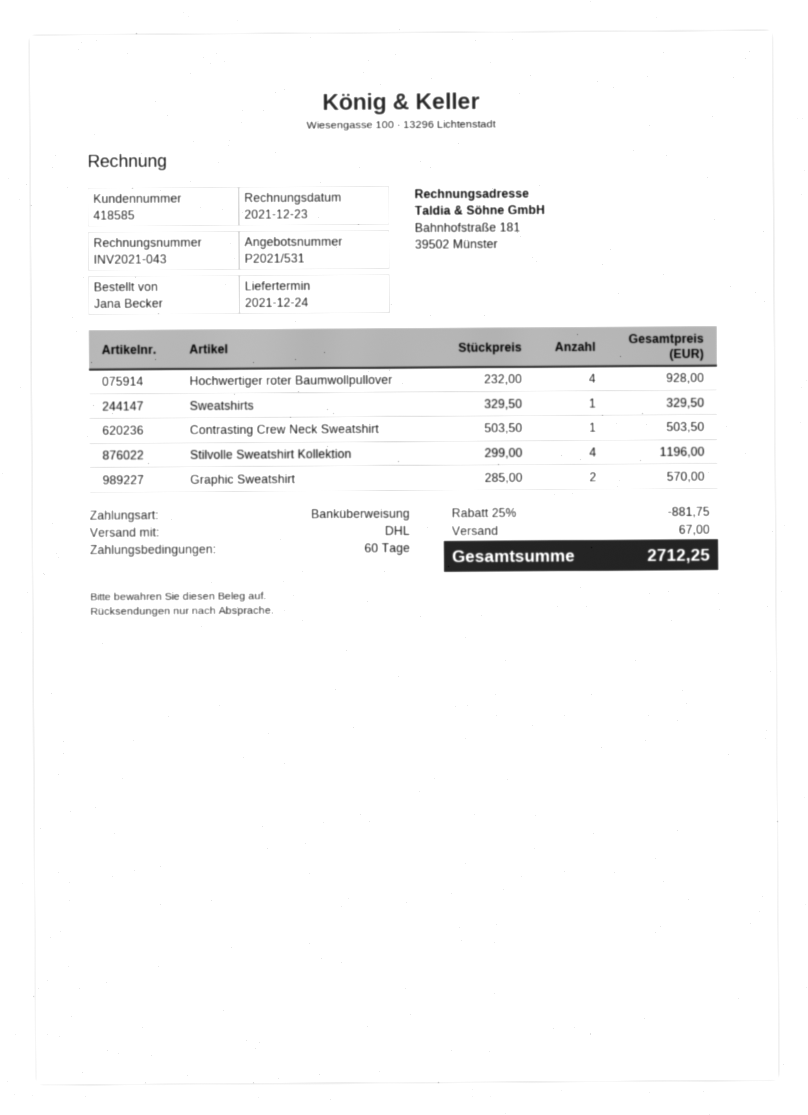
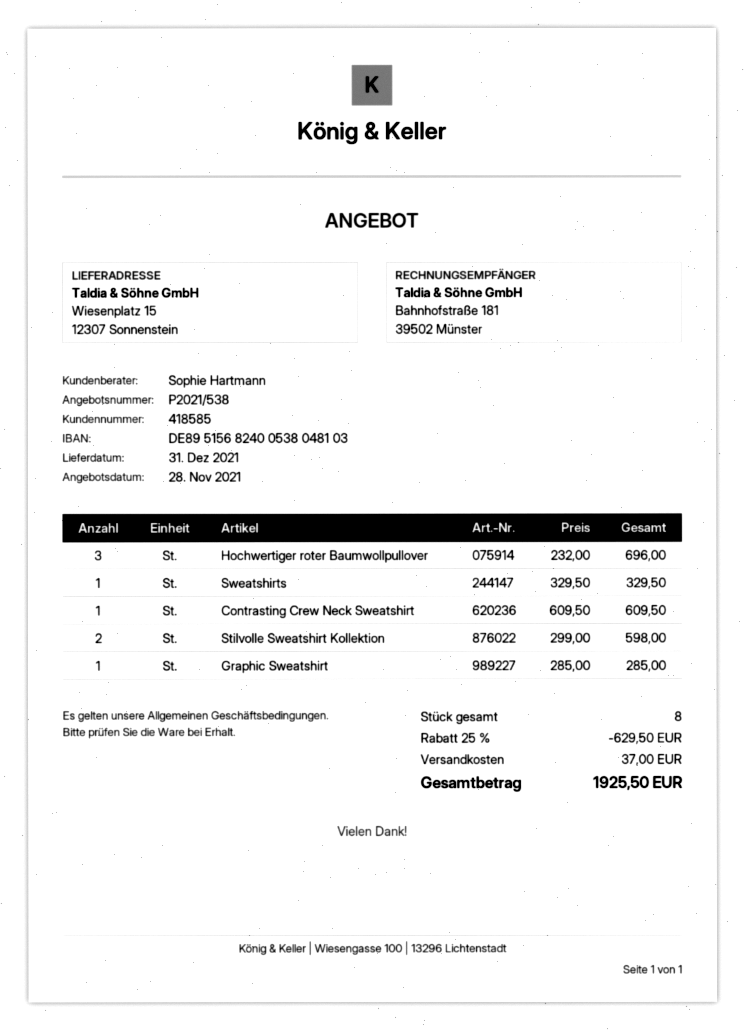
quote number: P2021/531 -> P2021/538
delivery date: 2021-12-24 -> 2021-12-31
Hochwertiger roter Baumwollpullover: 4 x 232.00 = 928.00 -> 3 x 232.00 = 696.00
Contrasting Crew Neck Sweatshirt: 1 x 503.50 = 503.50 -> 1 x 609.50 = 609.50
Stilvolle Sweatshirt Kollektion: 4 x 299.00 = 1196.00 -> 2 x 299.00 = 598.00
Graphic Sweatshirt: 2 x 285.00 = 570.00 -> 1 x 285.00 = 285.00
discount: 25% = 881.75 -> 25% = 629.50
shipping: 67.00 -> 37.00
total: 2712.25 -> 1925.50

